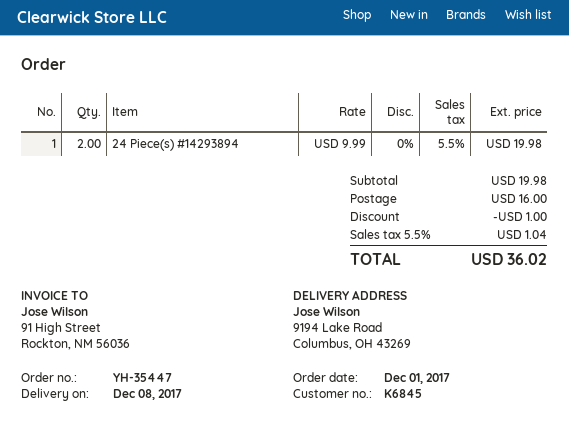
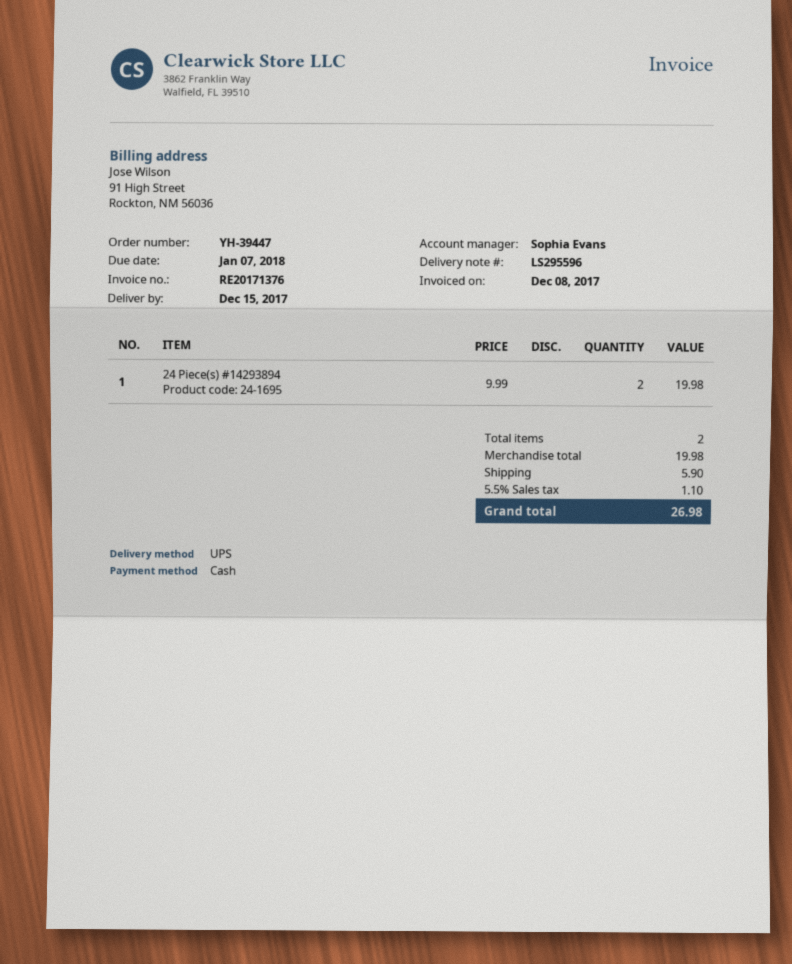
order number: YH-35447 -> YH-39447
delivery date: 2017-12-08 -> 2017-12-15
discount: 1.00 -> none
shipping: 16.00 -> 5.90
tax: 5.5% = 1.04 -> 5.5% = 1.10
total: 36.02 -> 26.98

